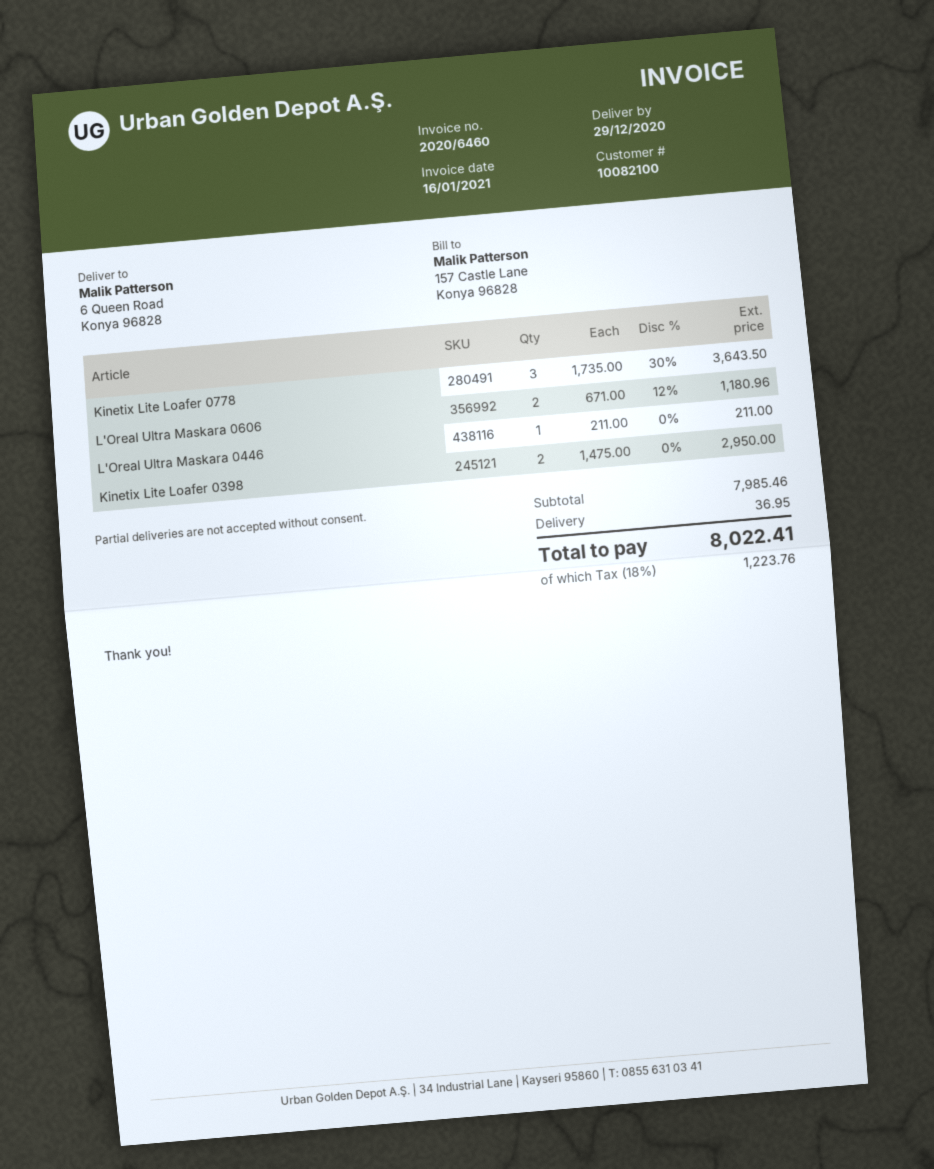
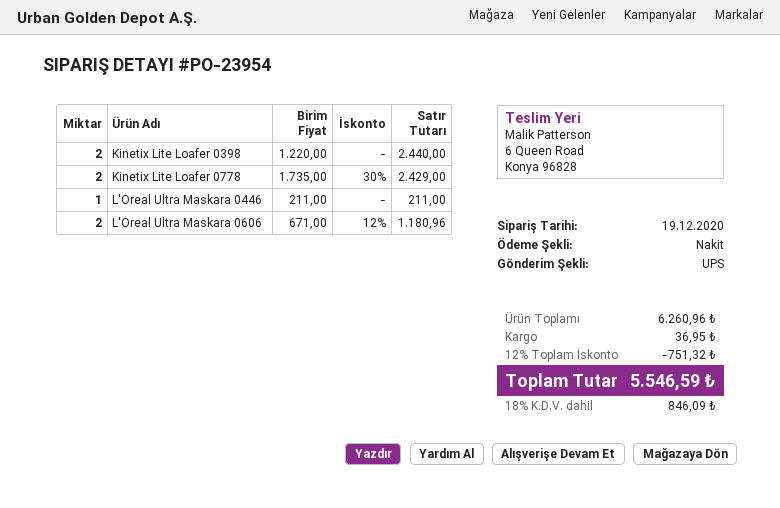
Kinetix Lite Loafer 0778: 3 x 1735.00 - 30% = 3643.50 -> 2 x 1735.00 - 30% = 2429.00
Kinetix Lite Loafer 0398: 2 x 1475.00 = 2950.00 -> 2 x 1220.00 = 2440.00
subtotal: 7985.46 -> 6260.96
discount: none -> 12% = 751.32
tax: 18% = 1223.76 -> 18% = 846.09
total: 8022.41 -> 5546.59

